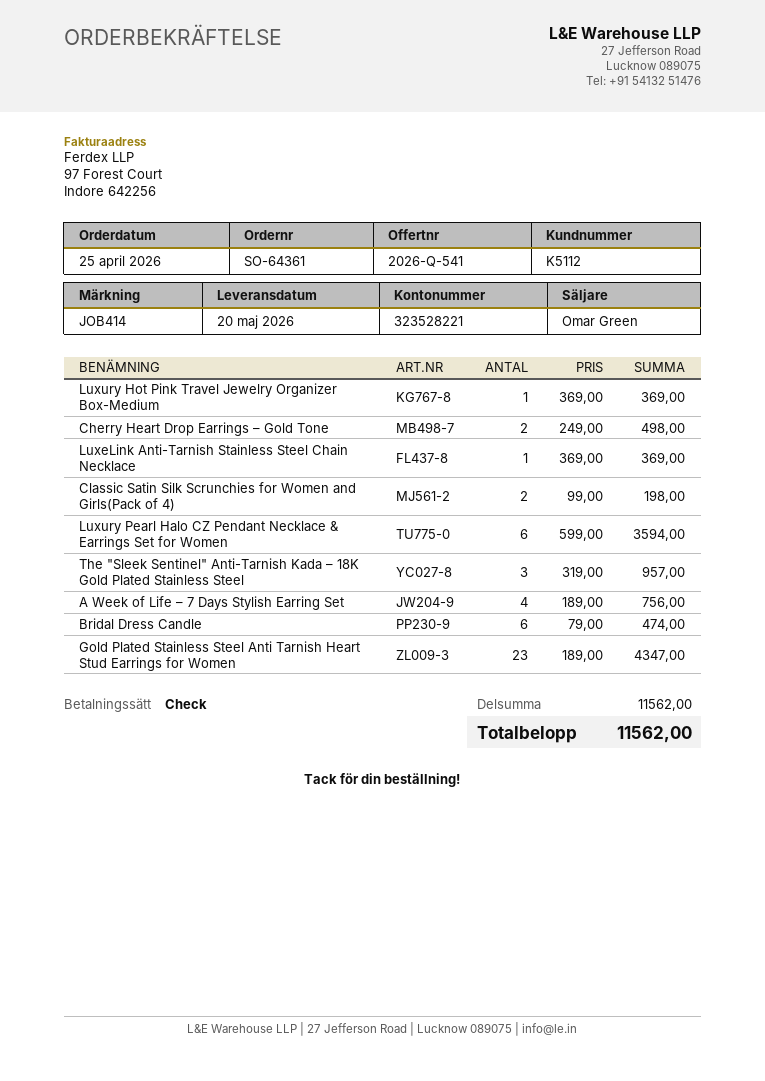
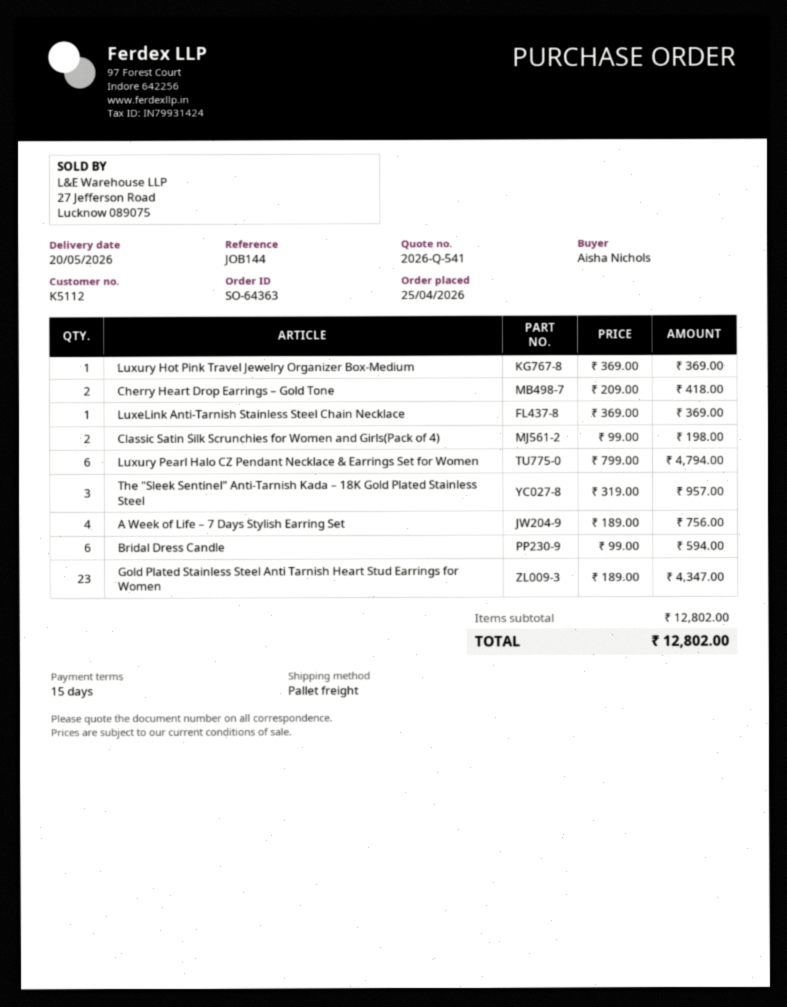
order number: SO-64361 -> SO-64363
reference: JOB414 -> JOB144
Cherry Heart Drop Earrings – Gold Tone: 2 x 249.00 = 498.00 -> 2 x 209.00 = 418.00
Luxury Pearl Halo CZ Pendant Necklace & Earrings Set for Women: 6 x 599.00 = 3594.00 -> 6 x 799.00 = 4794.00
Bridal Dress Candle: 6 x 79.00 = 474.00 -> 6 x 99.00 = 594.00
subtotal: 11562.00 -> 12802.00
total: 11562.00 -> 12802.00

